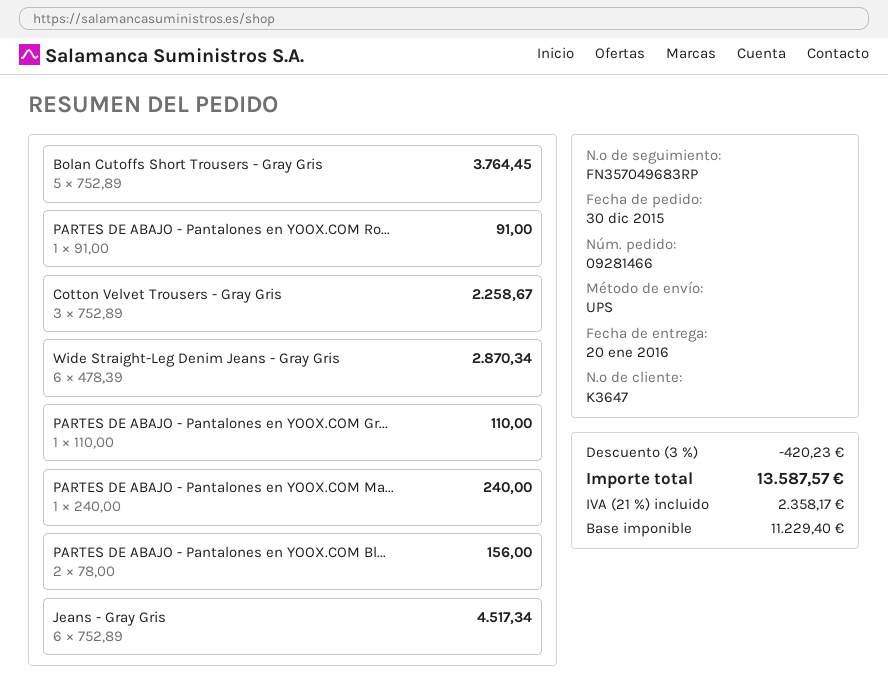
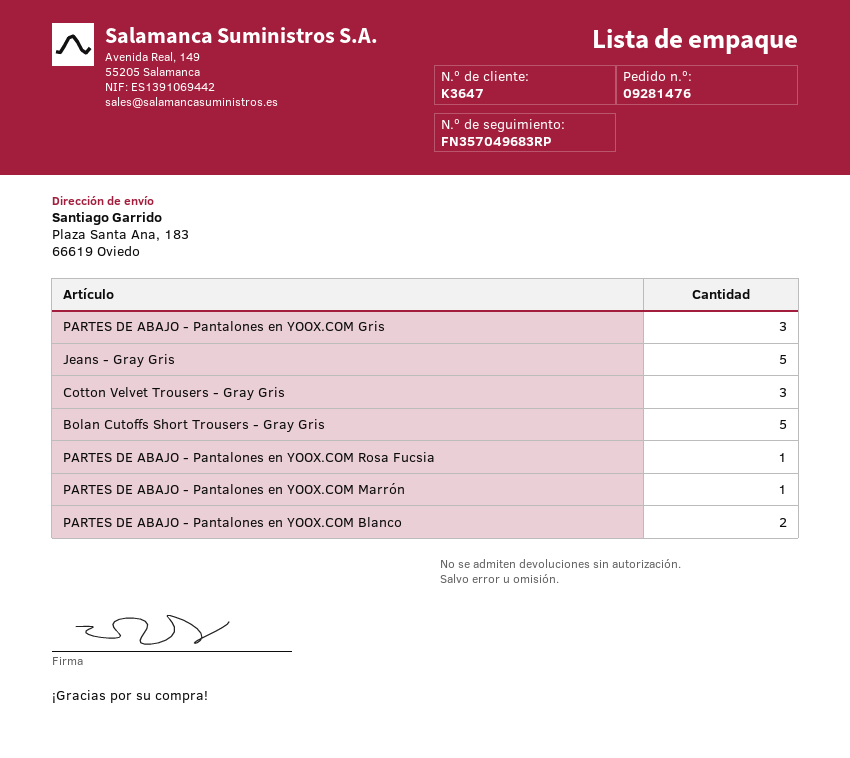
order number: 09281466 -> 09281476
Wide Straight-Leg Denim Jeans - Gray Gris: 6 -> none
PARTES DE ABAJO - Pantalones en YOOX.COM Gr...: 1 -> 3
Jeans - Gray Gris: 6 -> 5

